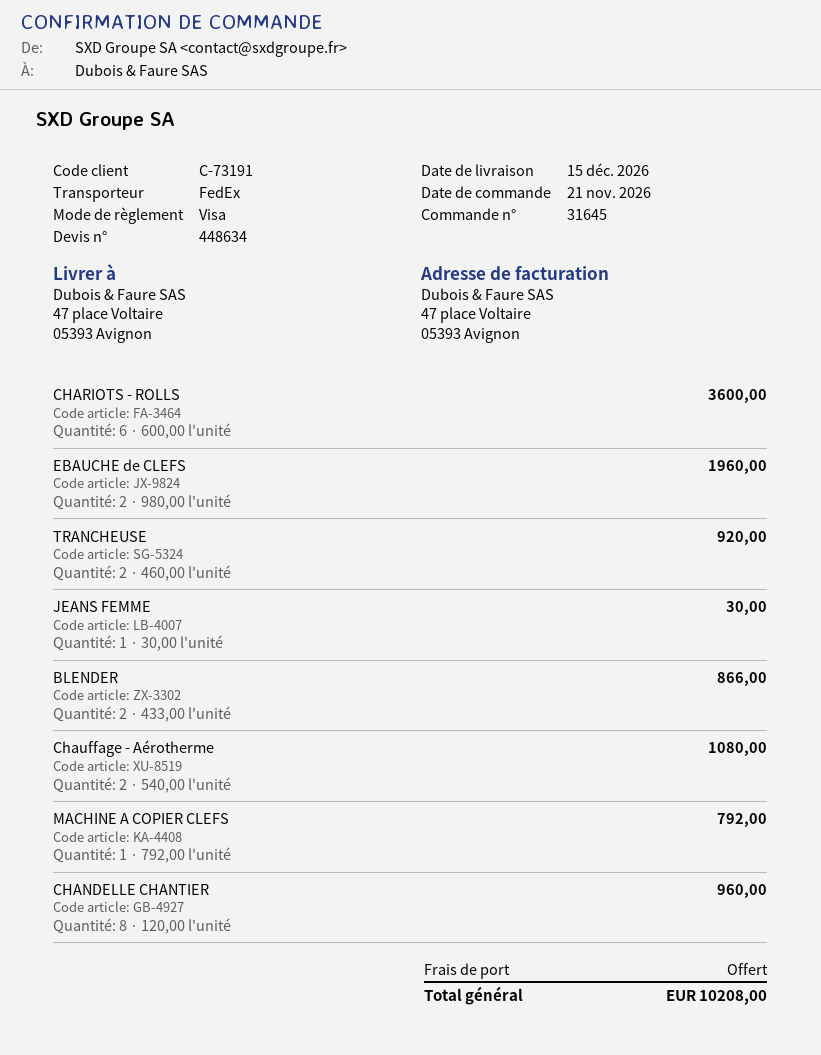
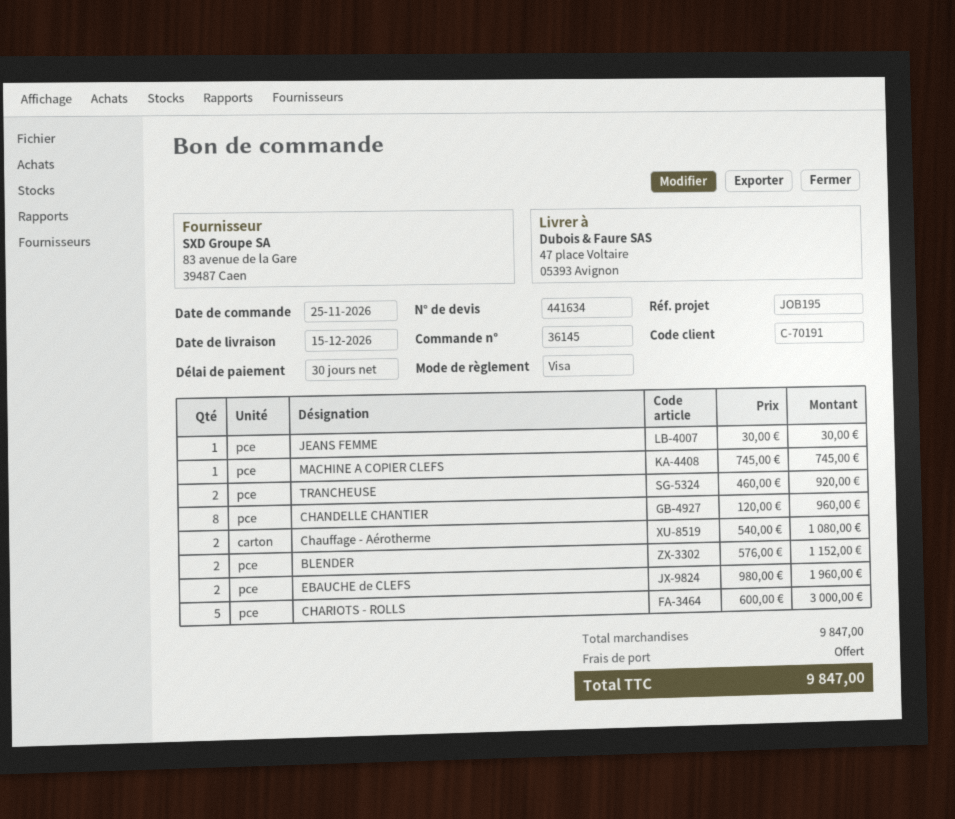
quote number: 448634 -> 441634
order number: 31645 -> 36145
order date: 2026-11-21 -> 2026-11-25
customer number: C-73191 -> C-70191
CHARIOTS - ROLLS: 6 x 600.00 = 3600.00 -> 5 x 600.00 = 3000.00
BLENDER: 2 x 433.00 = 866.00 -> 2 x 576.00 = 1152.00
MACHINE A COPIER CLEFS: 1 x 792.00 = 792.00 -> 1 x 745.00 = 745.00
total: 10208.00 -> 9847.00

